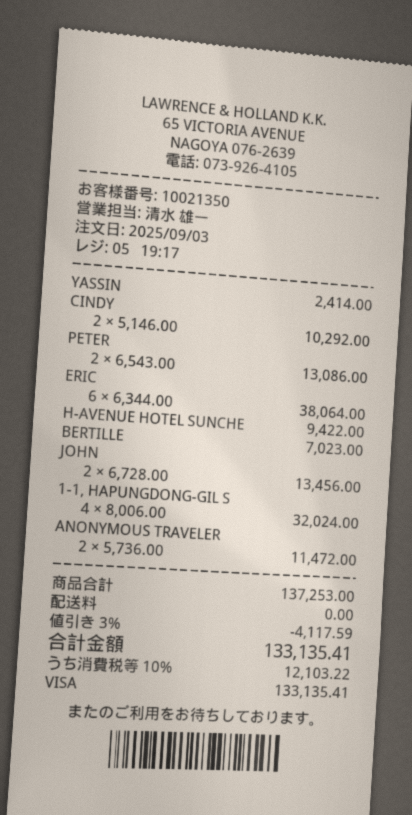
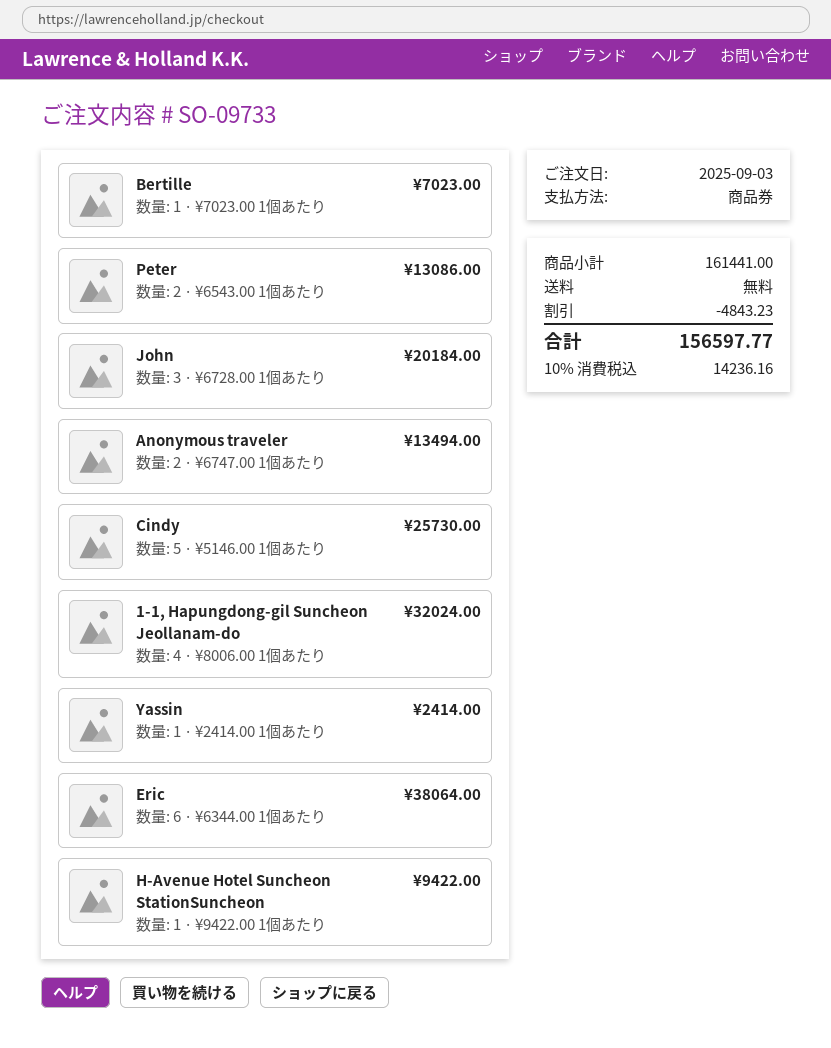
payment method: Visa -> gift card
CINDY: 2 x 5146.00 = 10292.00 -> 5 x 5146.00 = 25730.00
JOHN: 2 x 6728.00 = 13456.00 -> 3 x 6728.00 = 20184.00
ANONYMOUS TRAVELER: 2 x 5736.00 = 11472.00 -> 2 x 6747.00 = 13494.00
subtotal: 137253.00 -> 161441.00
discount: 4117.59 -> 4843.23
tax: 10% = 12103.22 -> 10% = 14236.16
total: 133135.41 -> 156597.77

